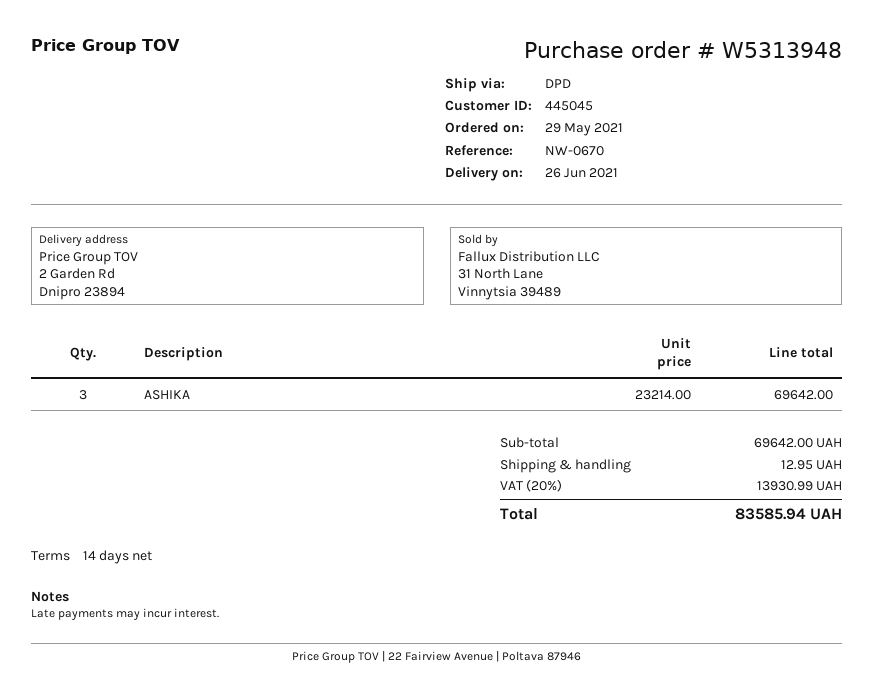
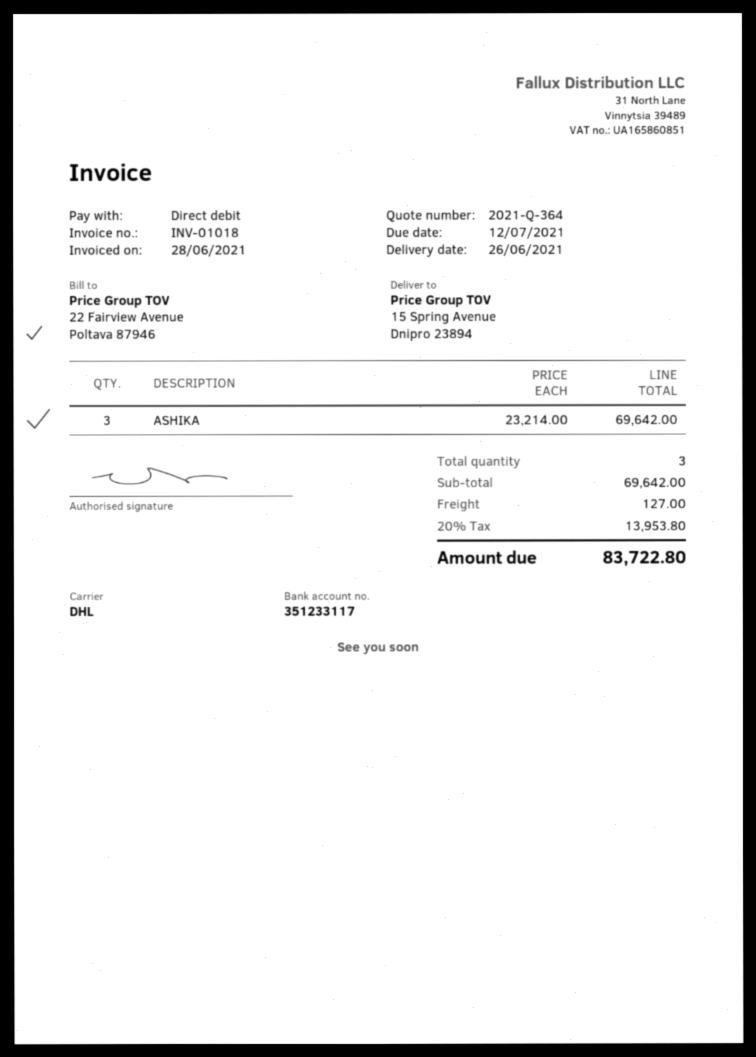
shipping method: DPD -> DHL
ship to: 2 Garden Rd, Dnipro 23894 -> 15 Spring Avenue, Dnipro 23894
shipping: 12.95 -> 127.00
tax: 20% = 13930.99 -> 20% = 13953.80
total: 83585.94 -> 83722.80

